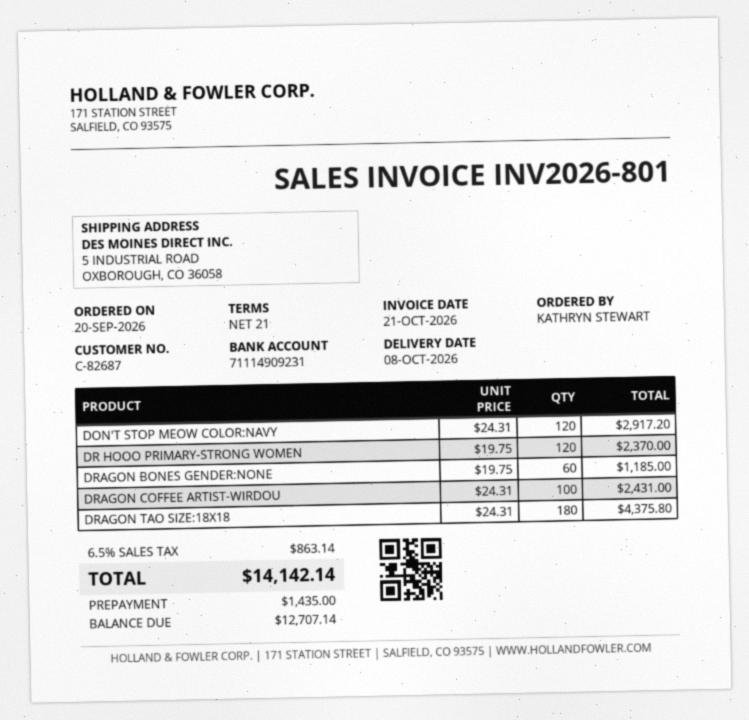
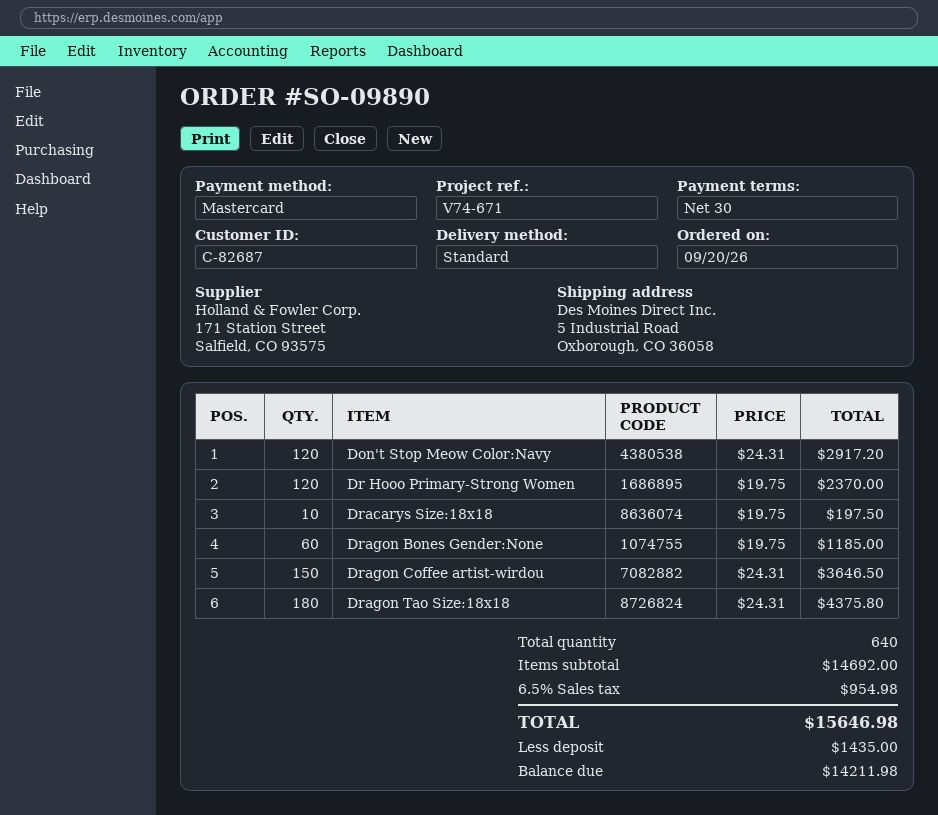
payment terms: 21 days -> 30 days
DRAGON COFFEE ARTIST-WIRDOU: 100 x 24.31 = 2431.00 -> 150 x 24.31 = 3646.50
Dracarys Size:18x18: none -> 10 x 19.75 = 197.50
tax: 6.5% = 863.14 -> 6.5% = 954.98
total: 14142.14 -> 15646.98
balance: 12707.14 -> 14211.98

